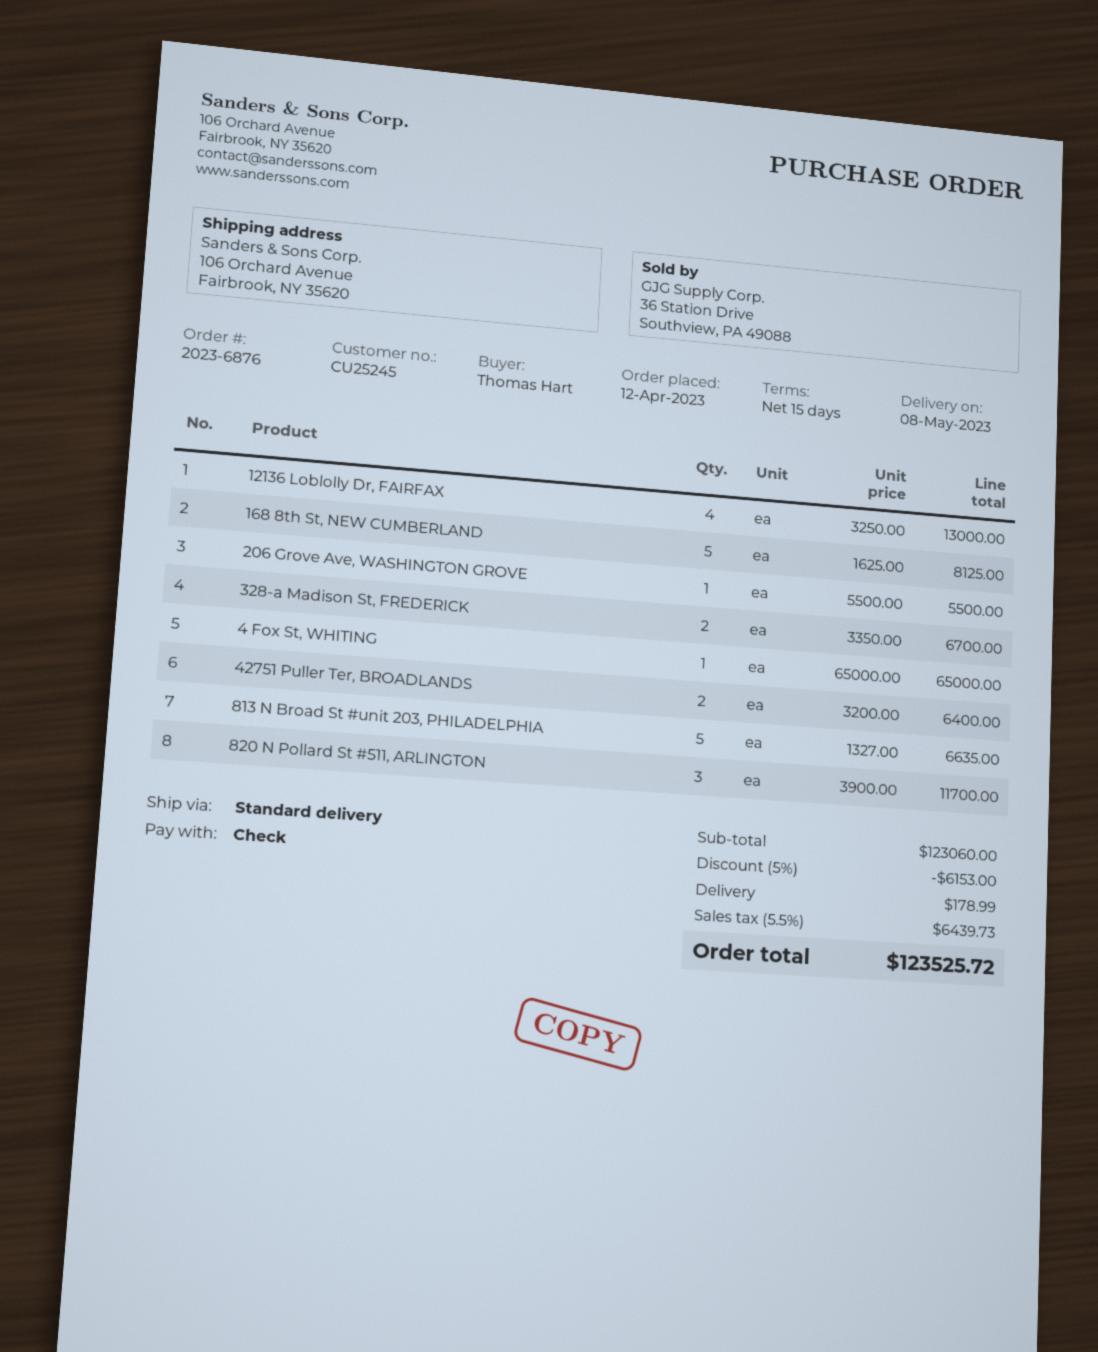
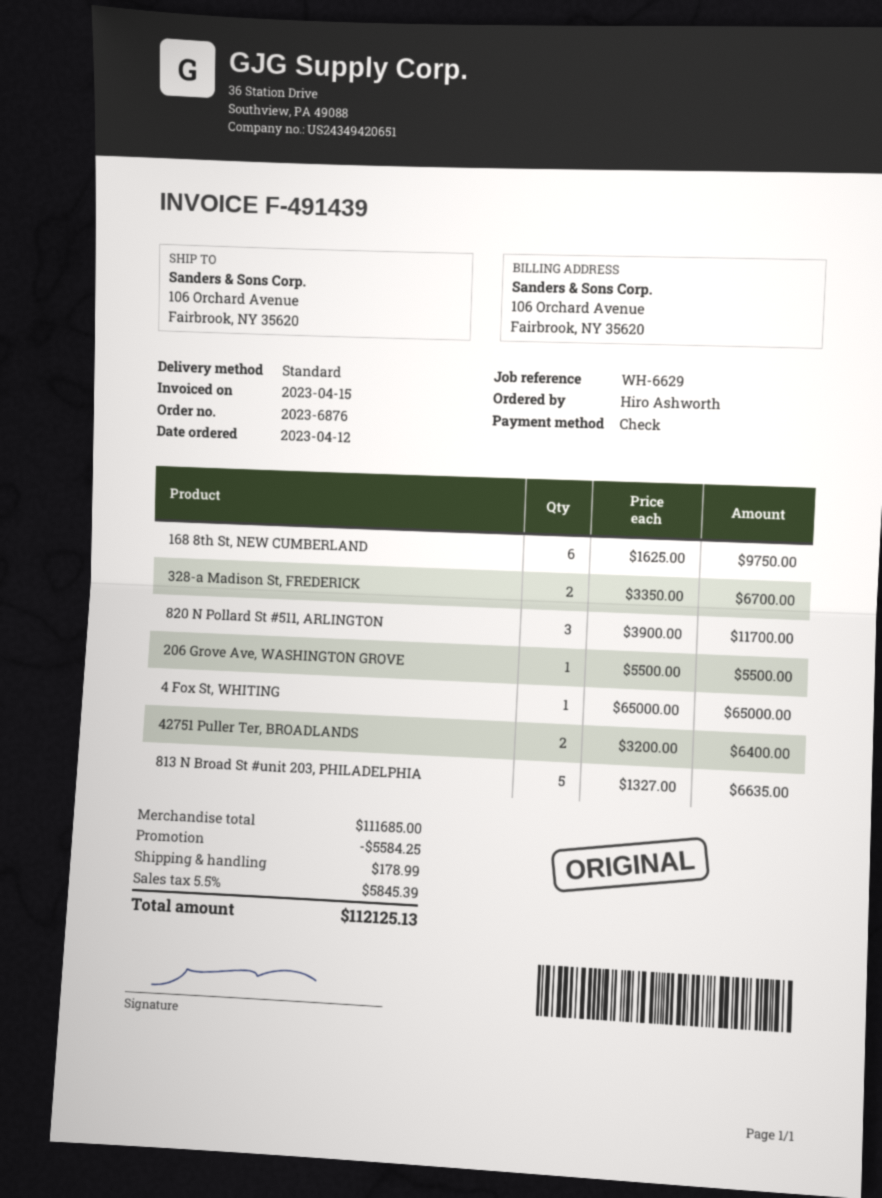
ordered by: Thomas Hart -> Hiro Ashworth
12136 Loblolly Dr, FAIRFAX: 4 x 3250.00 = 13000.00 -> none
168 8th St, NEW CUMBERLAND: 5 x 1625.00 = 8125.00 -> 6 x 1625.00 = 9750.00
subtotal: 123060.00 -> 111685.00
discount: 6153.00 -> 5584.25
tax: 5.5% = 6439.73 -> 5.5% = 5845.39
total: 123525.72 -> 112125.13

